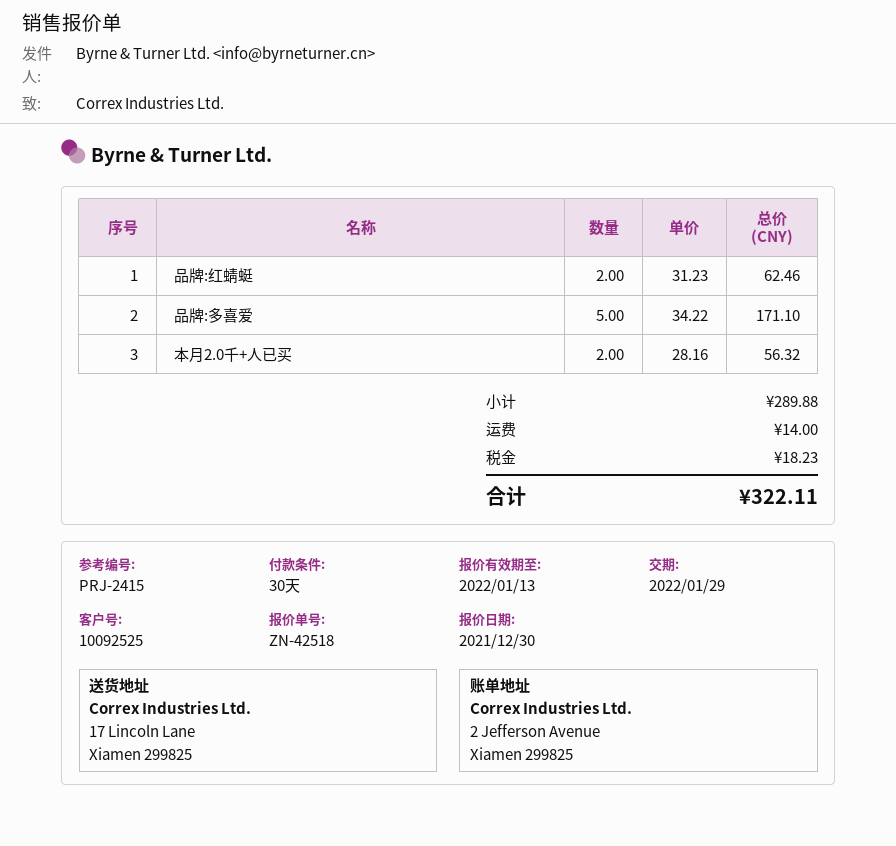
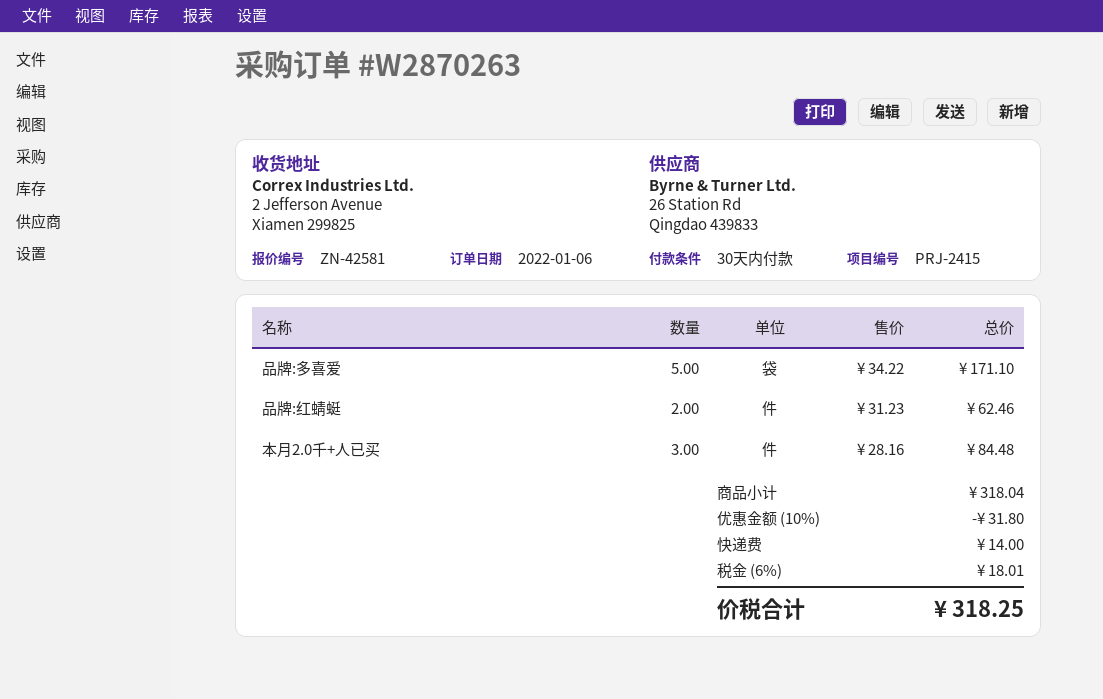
quote number: ZN-42518 -> ZN-42581
ship to: 17 Lincoln Lane, Xiamen 299825 -> 2 Jefferson Avenue, Xiamen 299825
本月2.0千+人已买: 2 x 28.16 = 56.32 -> 3 x 28.16 = 84.48
subtotal: 289.88 -> 318.04
discount: none -> 10% = 31.80
tax: 18.23 -> 18.01
total: 322.11 -> 318.25

